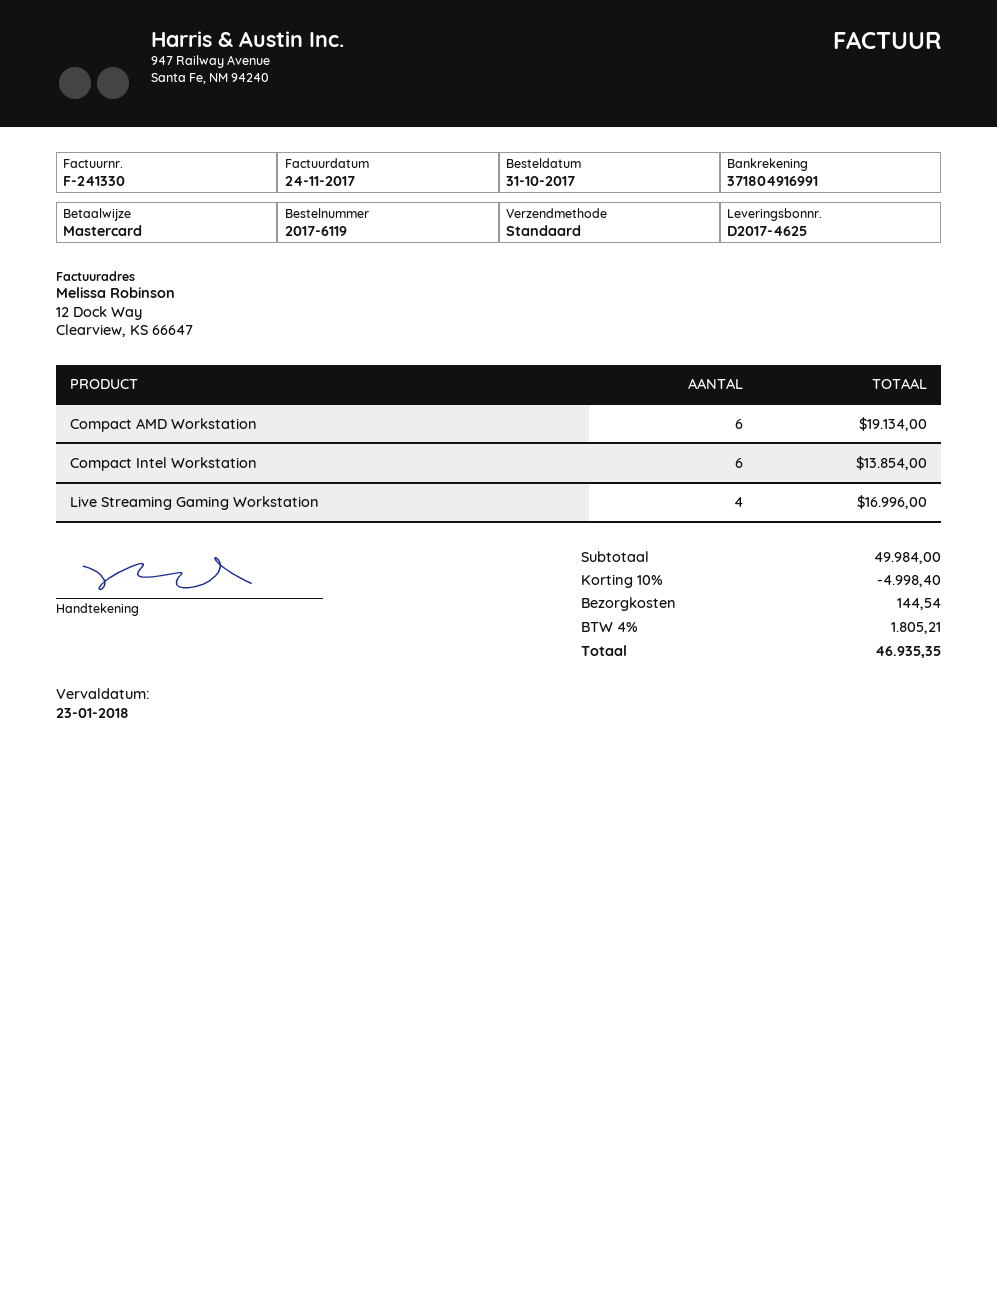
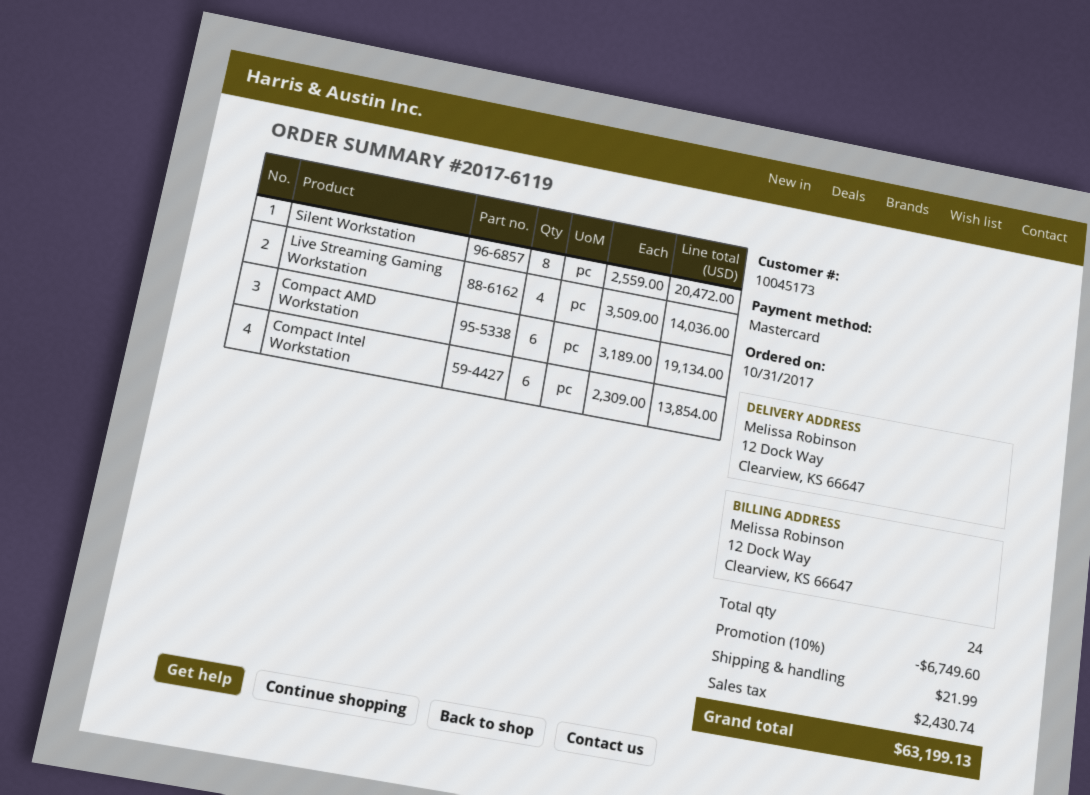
Live Streaming Gaming Workstation: 4 for 16996.00 -> 4 for 14036.00
Silent Workstation: none -> 8 for 20472.00
discount: 10% = 4998.40 -> 10% = 6749.60
shipping: 144.54 -> 21.99
tax: 1805.21 -> 2430.74
total: 46935.35 -> 63199.13

